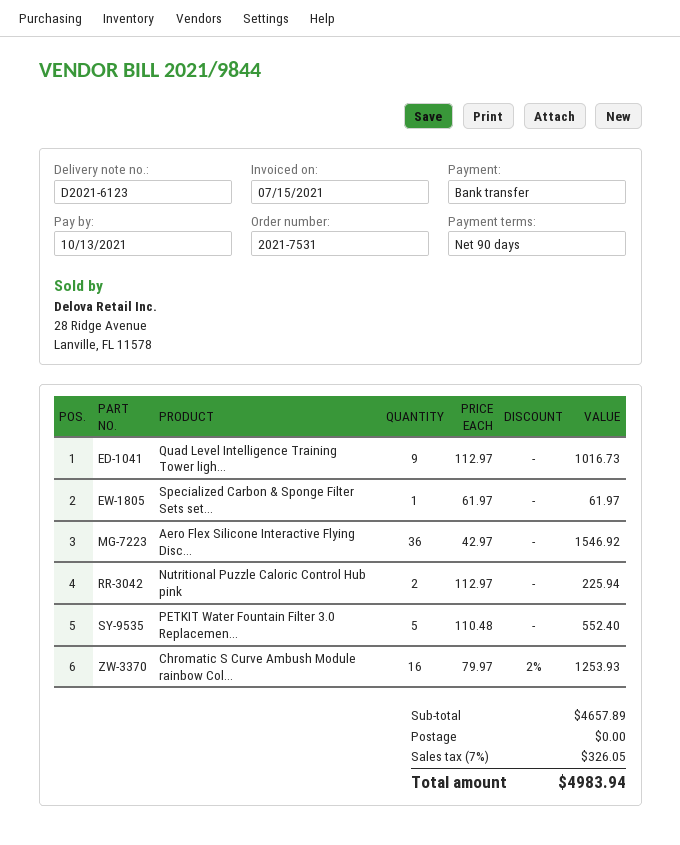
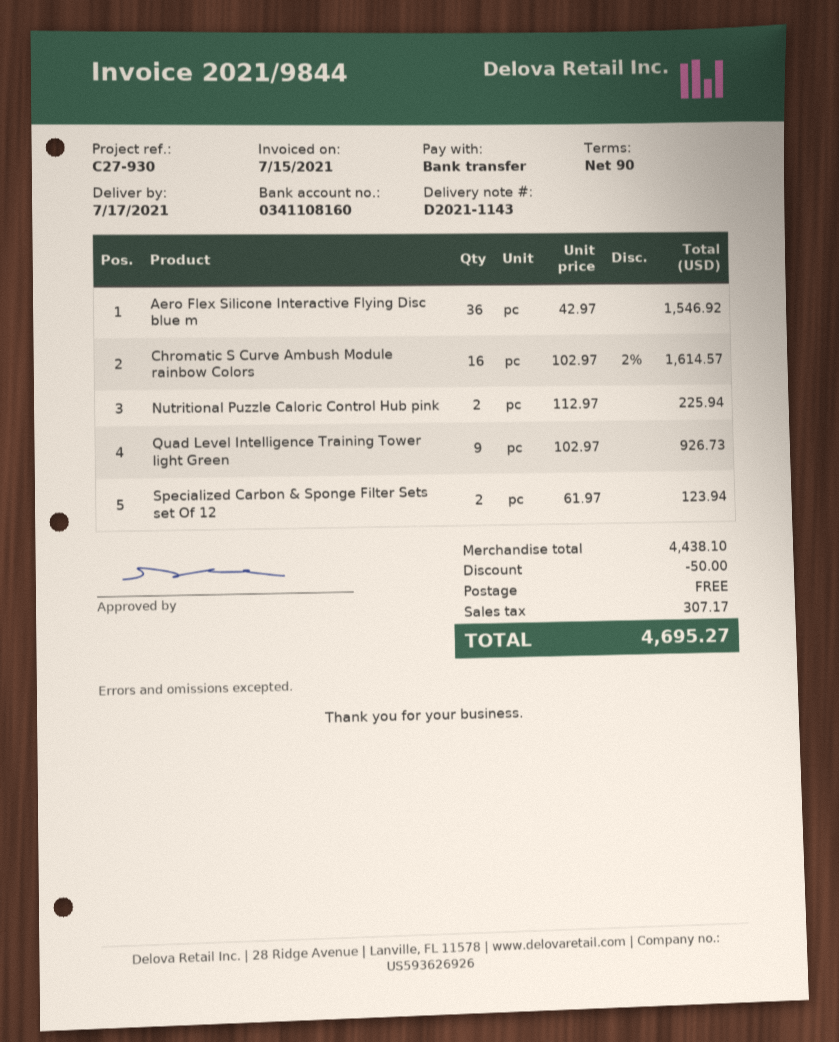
delivery note number: D2021-6123 -> D2021-1143
Quad Level Intelligence Training Tower ligh...: 9 x 112.97 = 1016.73 -> 9 x 102.97 = 926.73
Specialized Carbon & Sponge Filter Sets set...: 1 x 61.97 = 61.97 -> 2 x 61.97 = 123.94
PETKIT Water Fountain Filter 3.0 Replacemen...: 5 x 110.48 = 552.40 -> none
Chromatic S Curve Ambush Module rainbow Col...: 16 x 79.97 - 2% = 1253.93 -> 16 x 102.97 - 2% = 1614.57
subtotal: 4657.89 -> 4438.10
discount: none -> 50.00
tax: 326.05 -> 307.17
total: 4983.94 -> 4695.27

